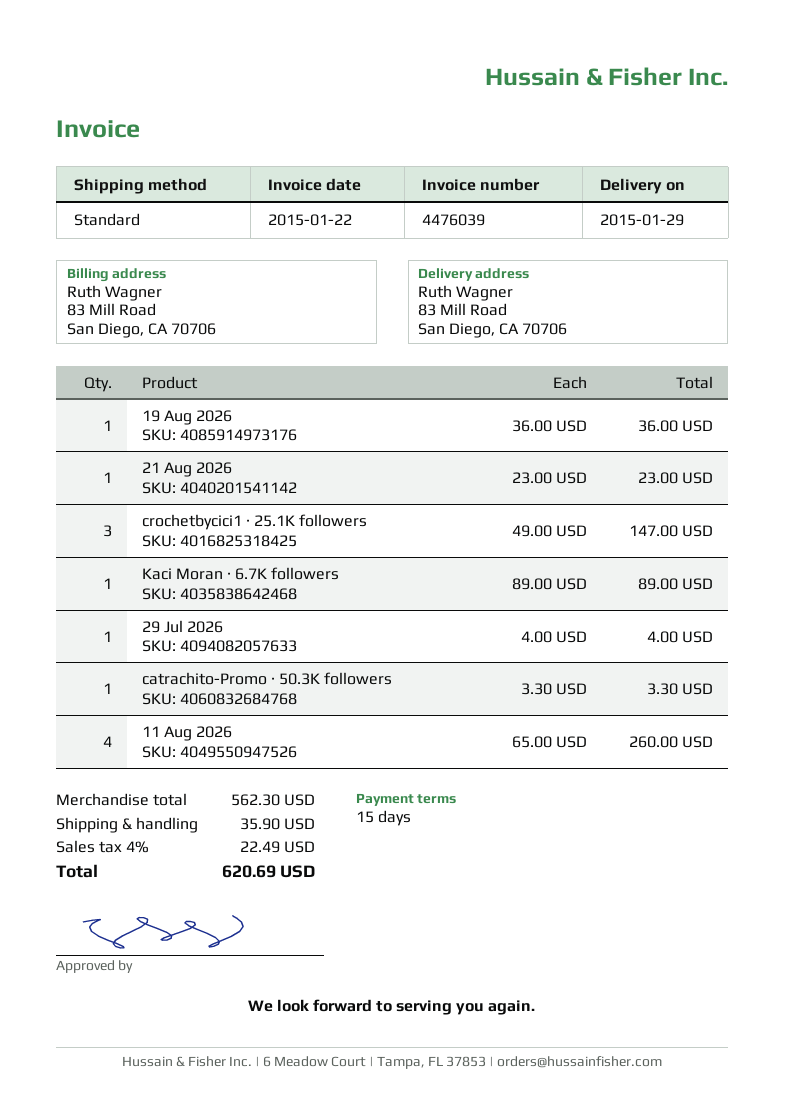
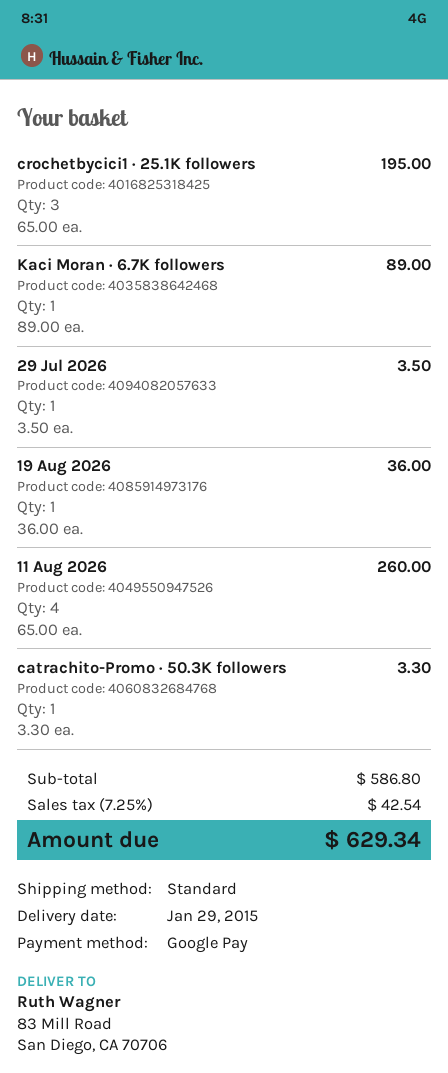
21 Aug 2026: 1 x 23.00 = 23.00 -> none
crochetbycici1 · 25.1K followers: 3 x 49.00 = 147.00 -> 3 x 65.00 = 195.00
29 Jul 2026: 1 x 4.00 = 4.00 -> 1 x 3.50 = 3.50
subtotal: 562.30 -> 586.80
shipping: 35.90 -> none
tax: 4% = 22.49 -> 7.25% = 42.54
total: 620.69 -> 629.34

